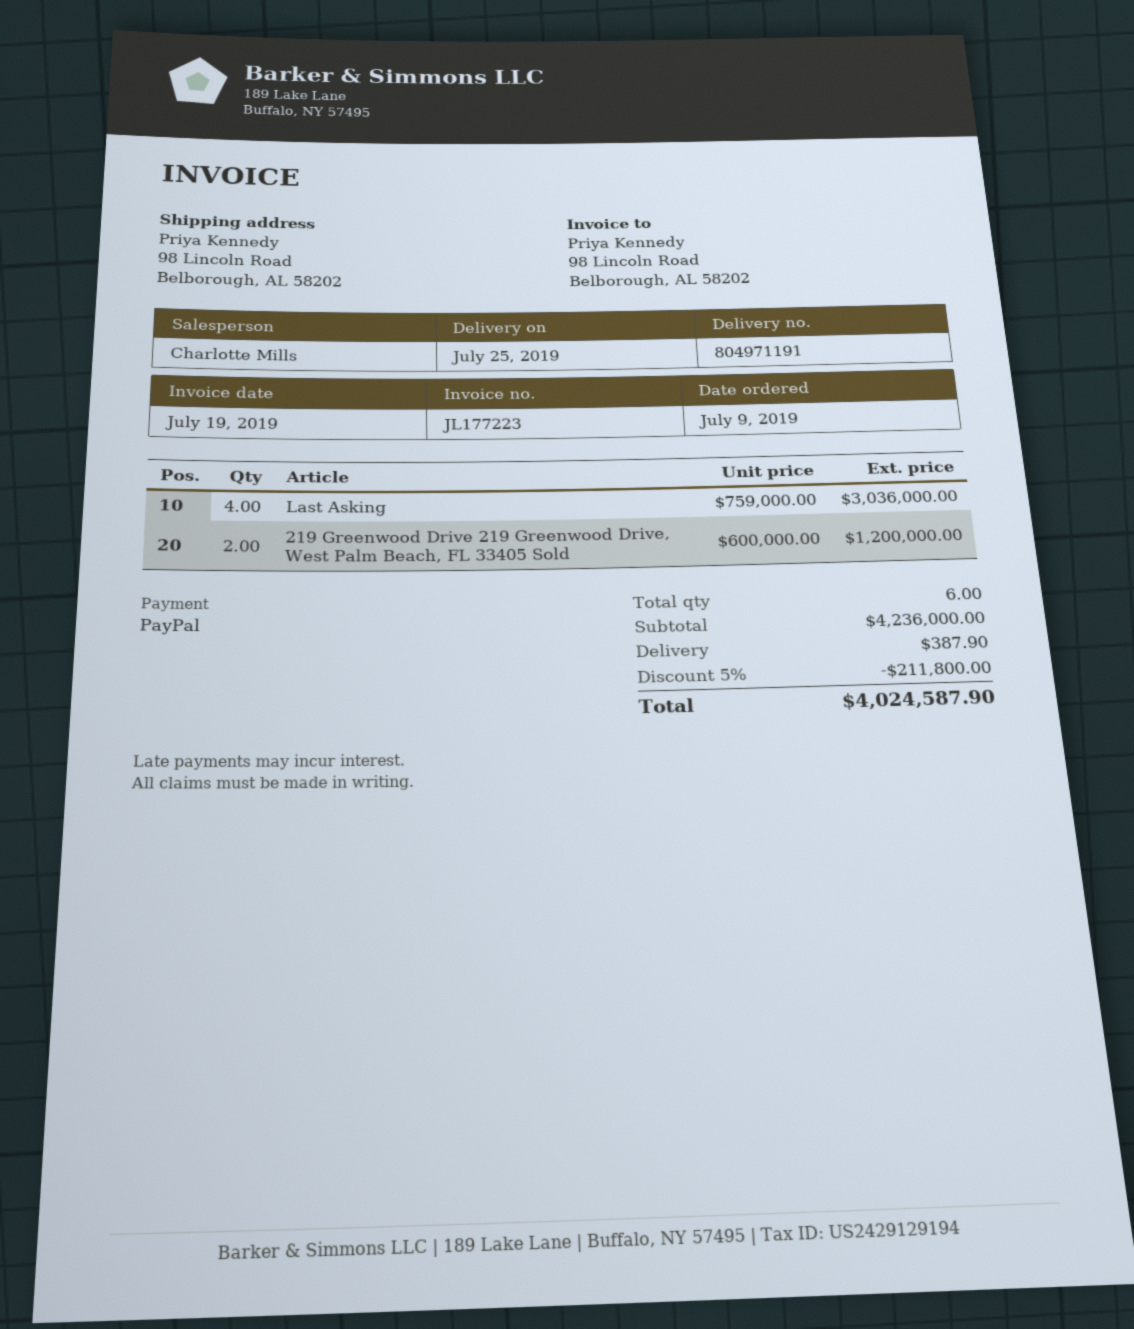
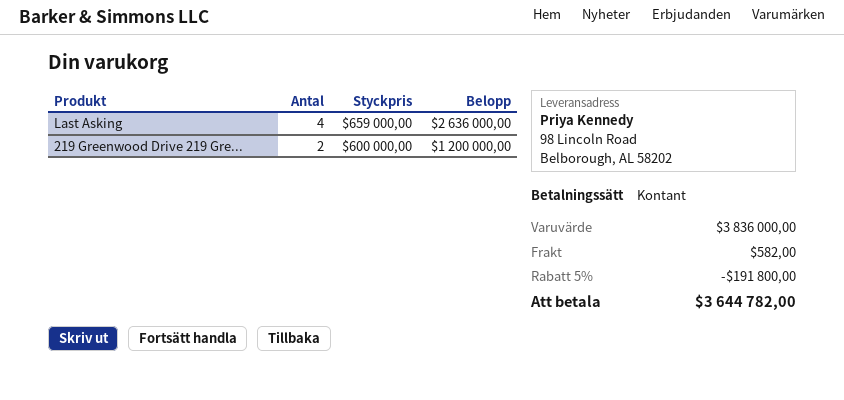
payment method: PayPal -> cash
Last Asking: 4 x 759000.00 = 3036000.00 -> 4 x 659000.00 = 2636000.00
subtotal: 4236000.00 -> 3836000.00
discount: 5% = 211800.00 -> 5% = 191800.00
shipping: 387.90 -> 582.00
total: 4024587.90 -> 3644782.00

